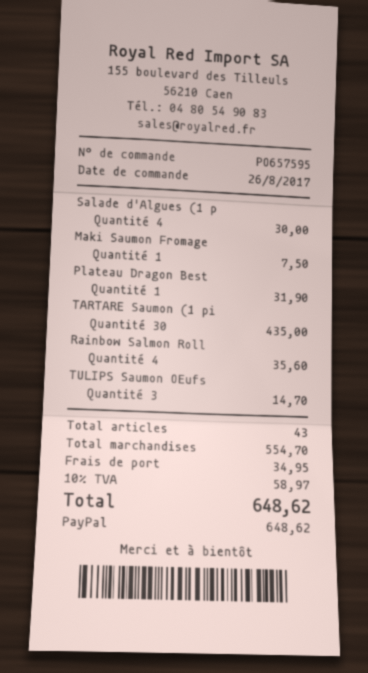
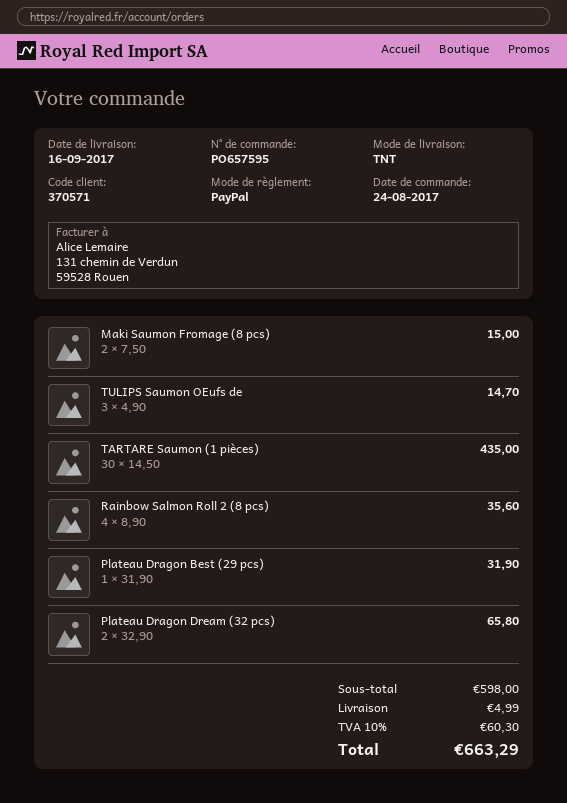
order date: 2017-08-26 -> 2017-08-24
Salade d'Algues (1 p: 4 for 30.00 -> none
Maki Saumon Fromage: 1 for 7.50 -> 2 for 15.00
Plateau Dragon Dream (32 pcs): none -> 2 for 65.80
subtotal: 554.70 -> 598.00
shipping: 34.95 -> 4.99
tax: 10% = 58.97 -> 10% = 60.30
total: 648.62 -> 663.29

